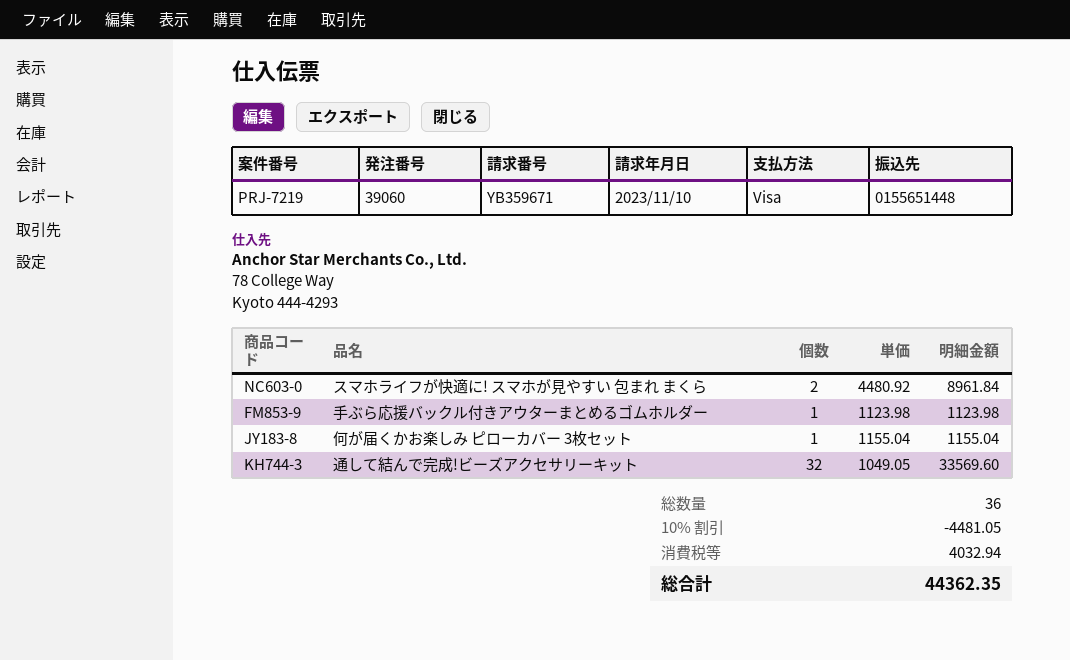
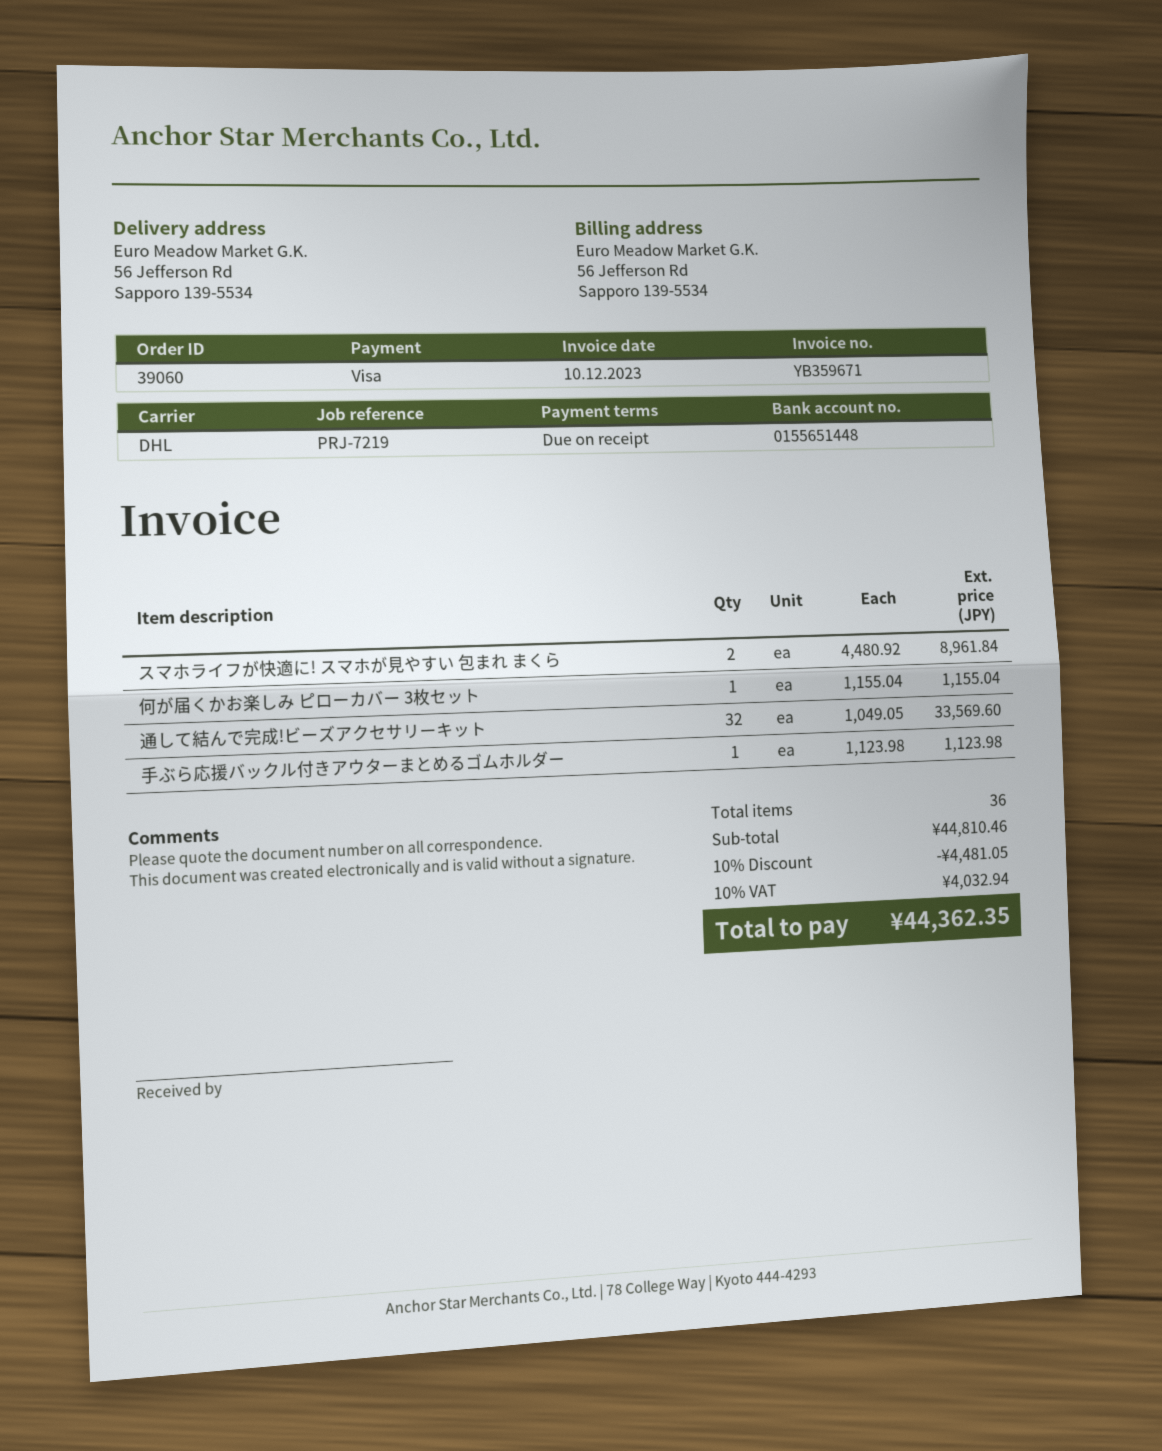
invoice date: 2023-11-10 -> 2023-12-10

